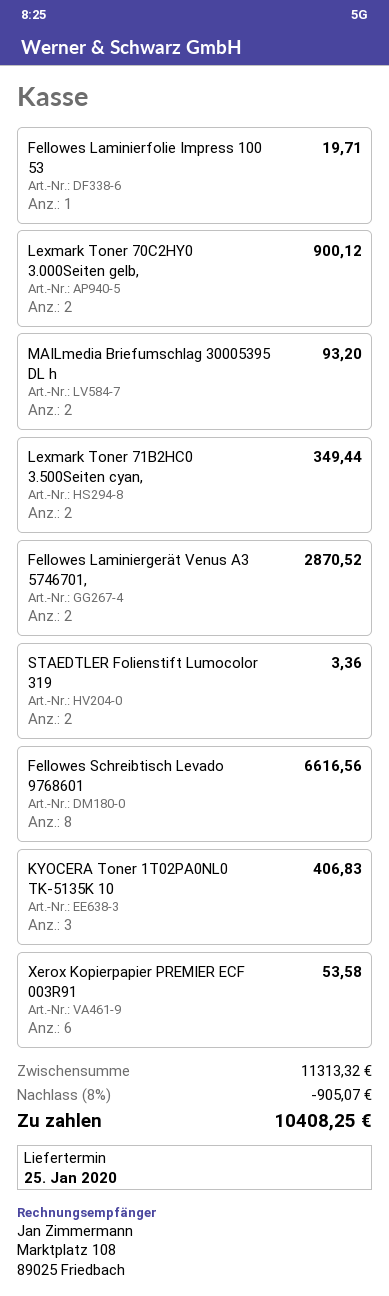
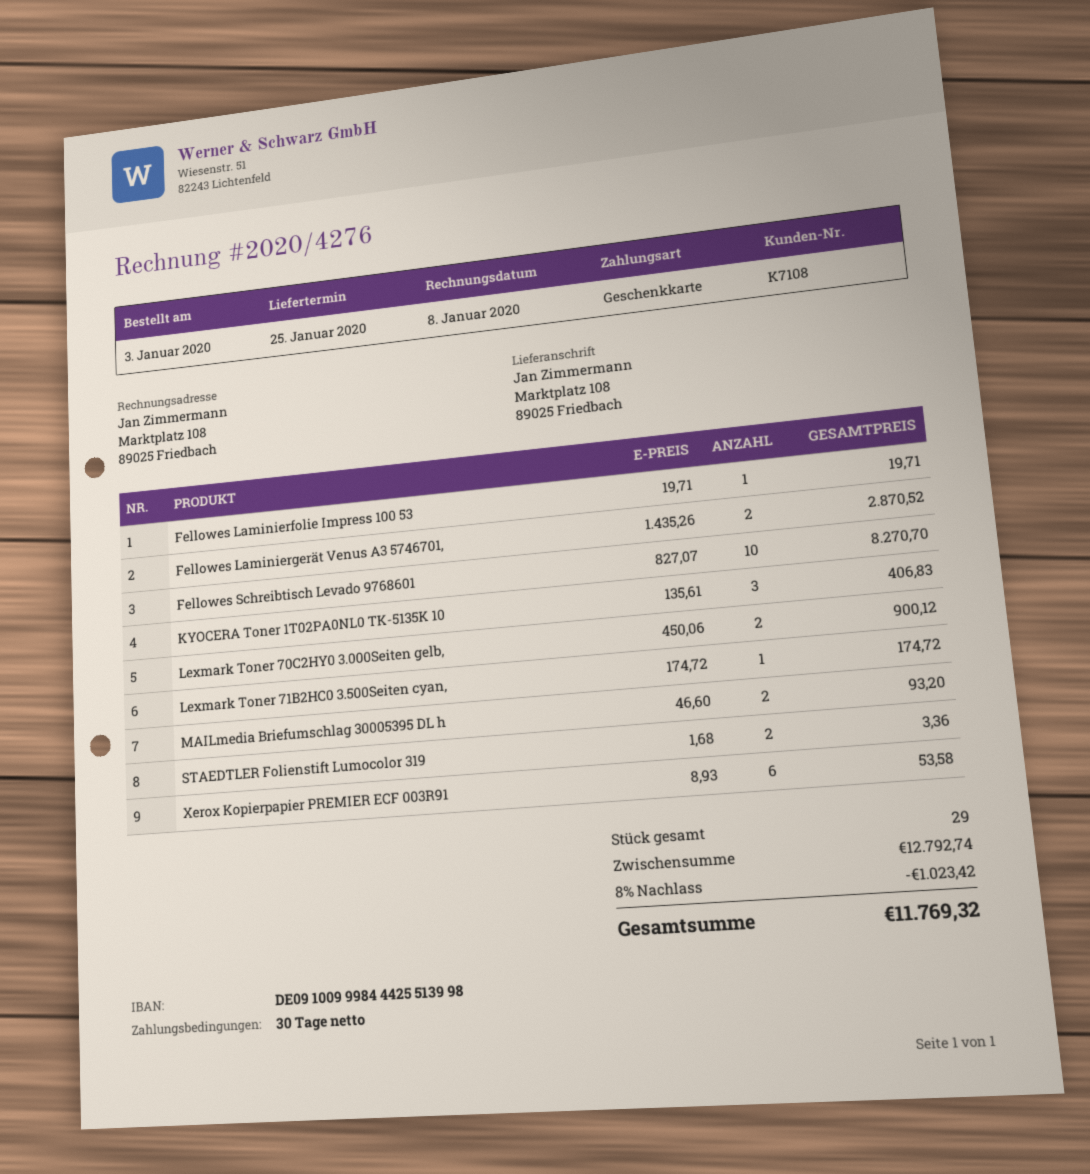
Lexmark Toner 71B2HC0 3.500Seiten cyan,: 2 for 349.44 -> 1 for 174.72
Fellowes Schreibtisch Levado 9768601: 8 for 6616.56 -> 10 for 8270.70
subtotal: 11313.32 -> 12792.74
discount: 8% = 905.07 -> 8% = 1023.42
total: 10408.25 -> 11769.32

